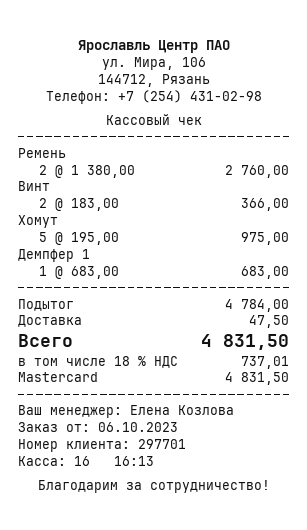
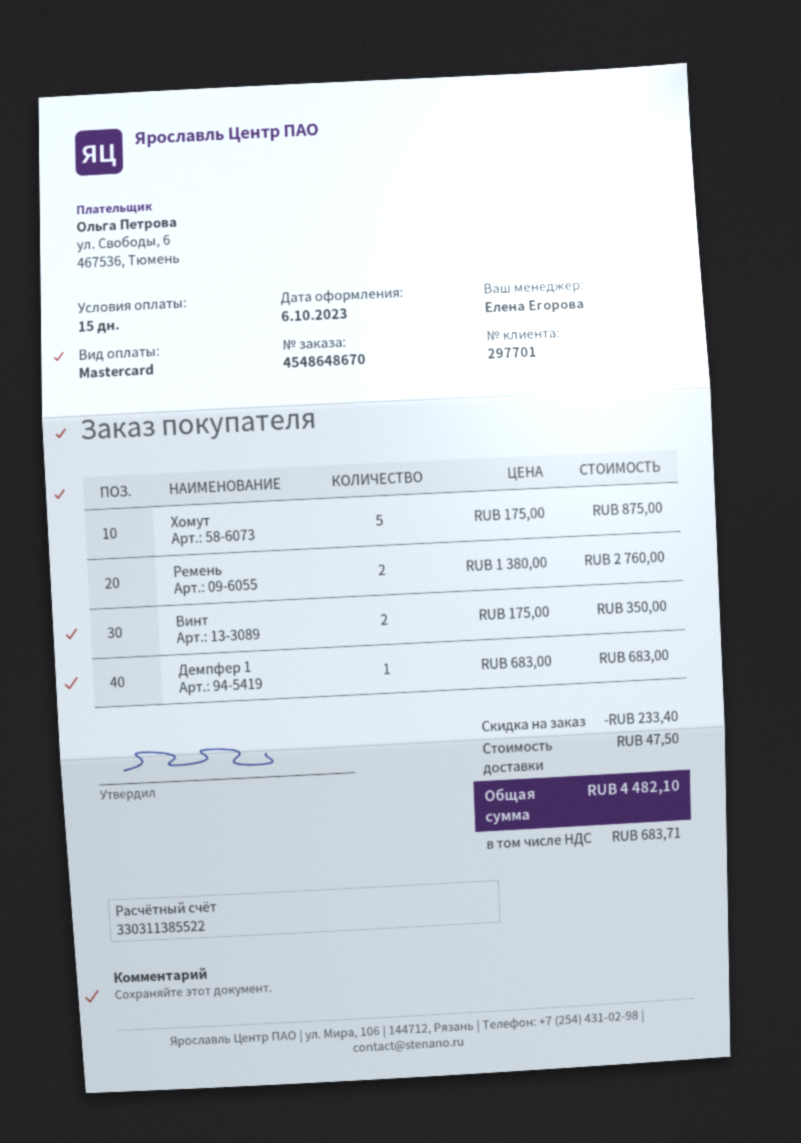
sales rep: Елена Козлова -> Елена Егорова
Винт: 2 x 183.00 = 366.00 -> 2 x 175.00 = 350.00
Хомут: 5 x 195.00 = 975.00 -> 5 x 175.00 = 875.00
discount: none -> 233.40
tax: 737.01 -> 683.71
total: 4831.50 -> 4482.10

